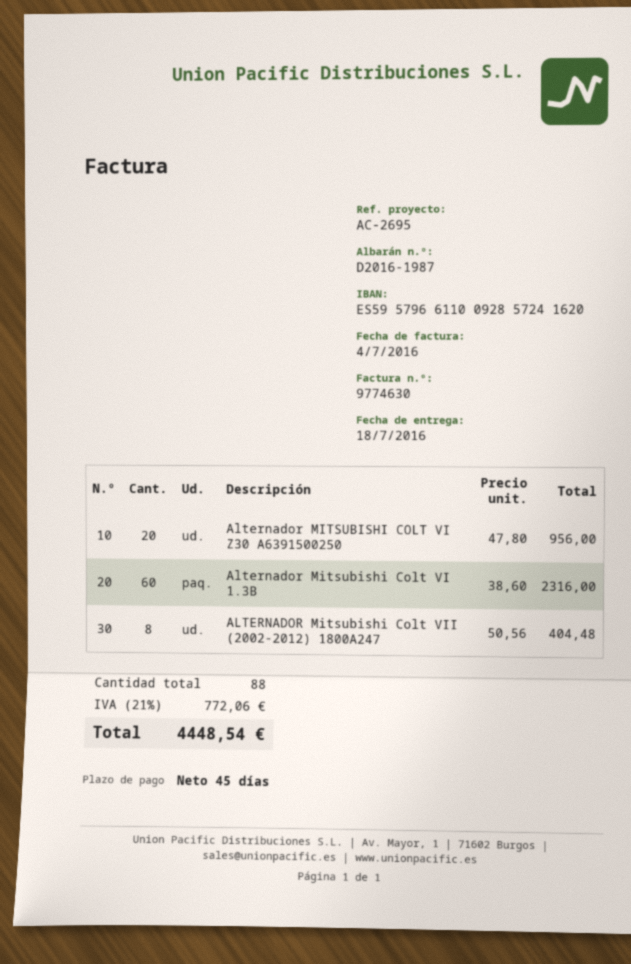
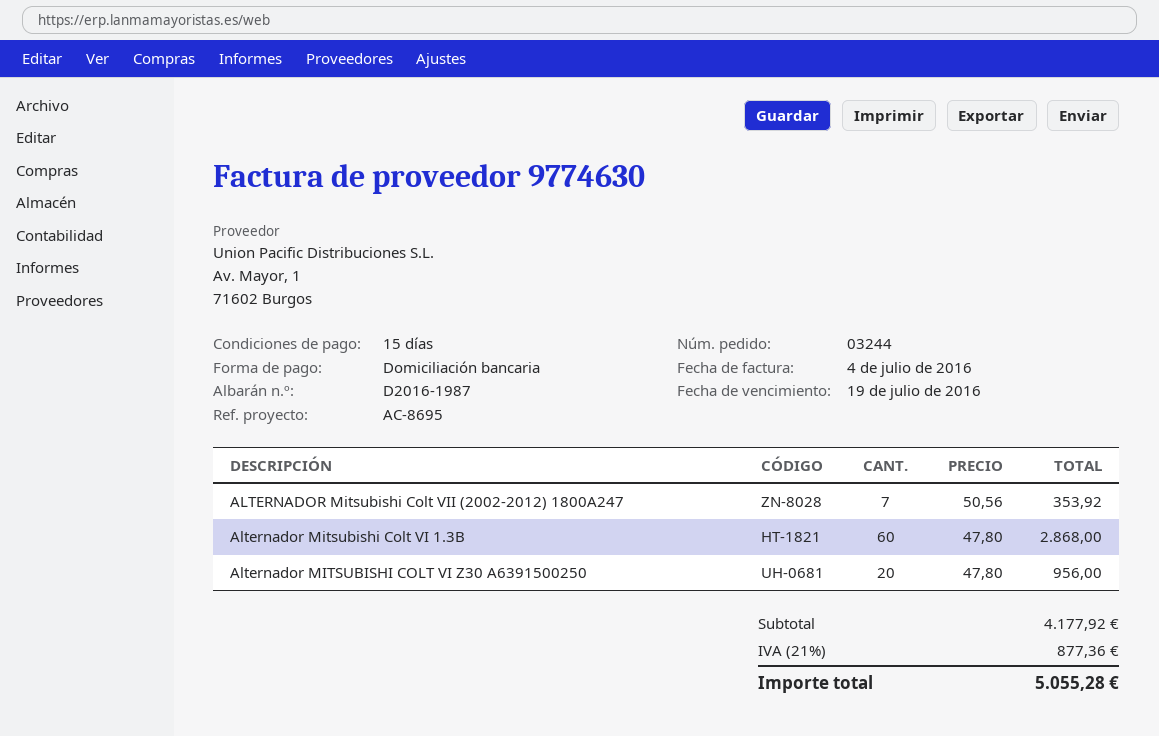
payment terms: 45 days -> 15 days
reference: AC-2695 -> AC-8695
Alternador Mitsubishi Colt VI 1.3B: 60 x 38.60 = 2316.00 -> 60 x 47.80 = 2868.00
ALTERNADOR Mitsubishi Colt VII (2002-2012) 1800A247: 8 x 50.56 = 404.48 -> 7 x 50.56 = 353.92
tax: 21% = 772.06 -> 21% = 877.36
total: 4448.54 -> 5055.28

